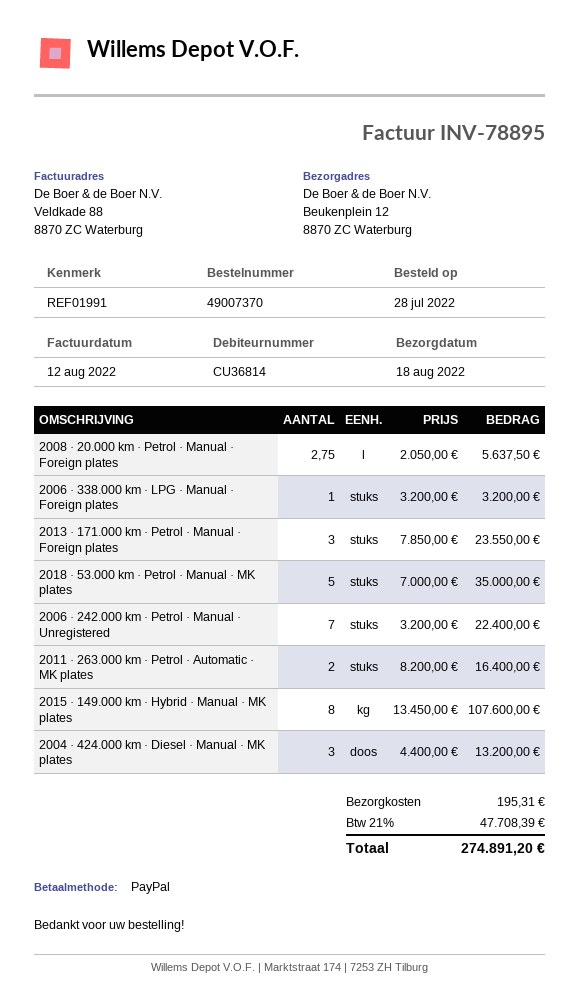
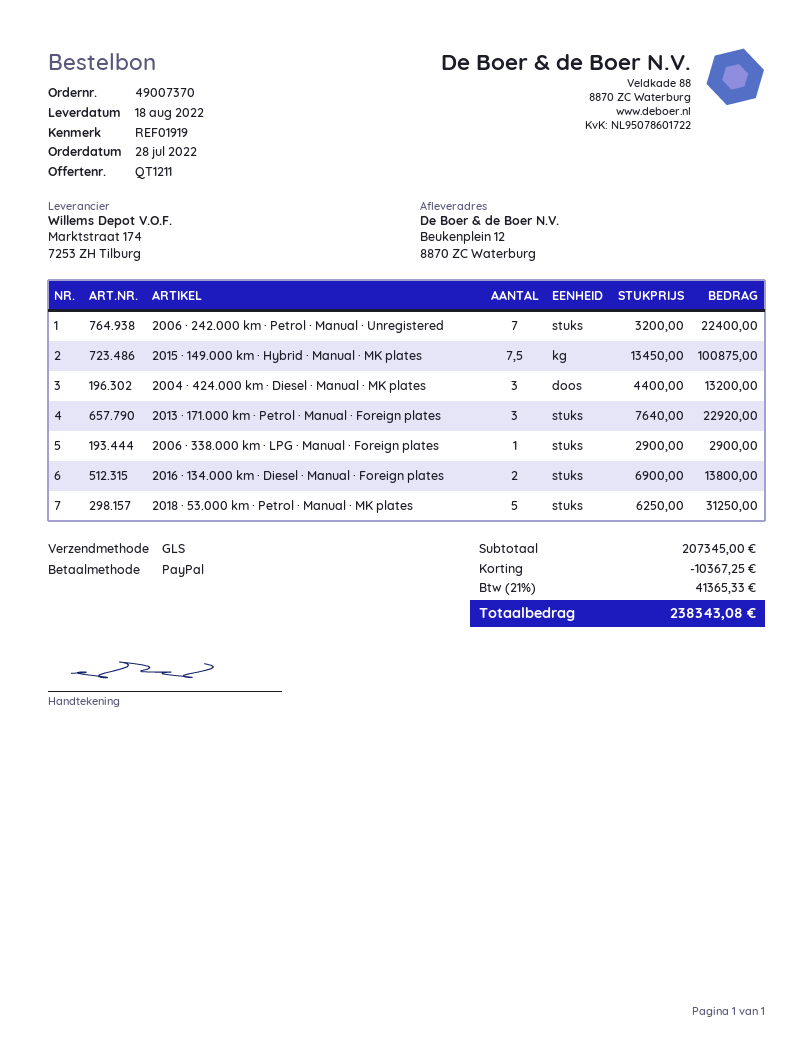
reference: REF01991 -> REF01919
2008 · 20.000 km · Petrol · Manual · Foreign plates: 2.75 x 2050.00 = 5637.50 -> none
2006 · 338.000 km · LPG · Manual · Foreign plates: 1 x 3200.00 = 3200.00 -> 1 x 2900.00 = 2900.00
2013 · 171.000 km · Petrol · Manual · Foreign plates: 3 x 7850.00 = 23550.00 -> 3 x 7640.00 = 22920.00
2018 · 53.000 km · Petrol · Manual · MK plates: 5 x 7000.00 = 35000.00 -> 5 x 6250.00 = 31250.00
2011 · 263.000 km · Petrol · Automatic · MK plates: 2 x 8200.00 = 16400.00 -> none
2015 · 149.000 km · Hybrid · Manual · MK plates: 8 x 13450.00 = 107600.00 -> 7.5 x 13450.00 = 100875.00
2016 · 134.000 km · Diesel · Manual · Foreign plates: none -> 2 x 6900.00 = 13800.00
discount: none -> 10367.25
shipping: 195.31 -> none
tax: 21% = 47708.39 -> 21% = 41365.33
total: 274891.20 -> 238343.08

